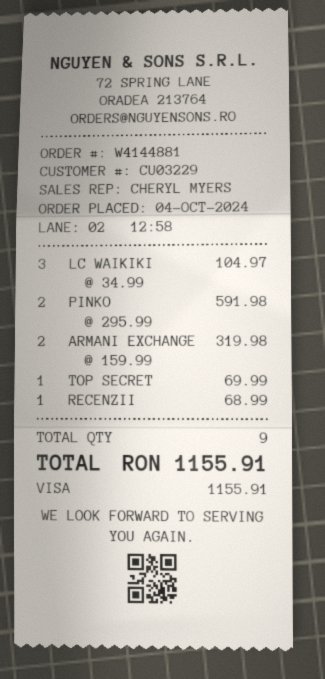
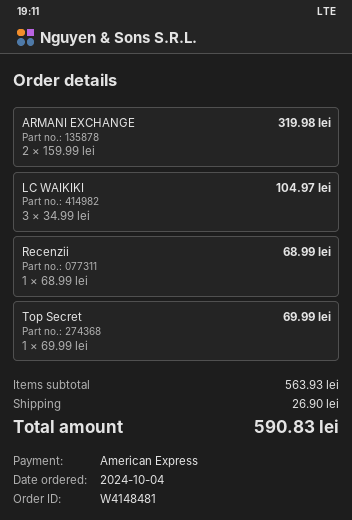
order number: W4144881 -> W4148481
payment method: Visa -> American Express
PINKO: 2 x 295.99 = 591.98 -> none
shipping: none -> 26.90
total: 1155.91 -> 590.83

